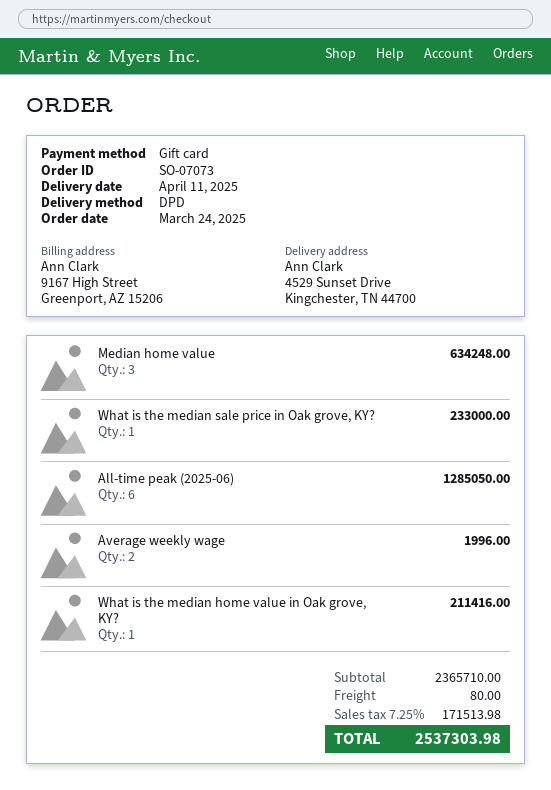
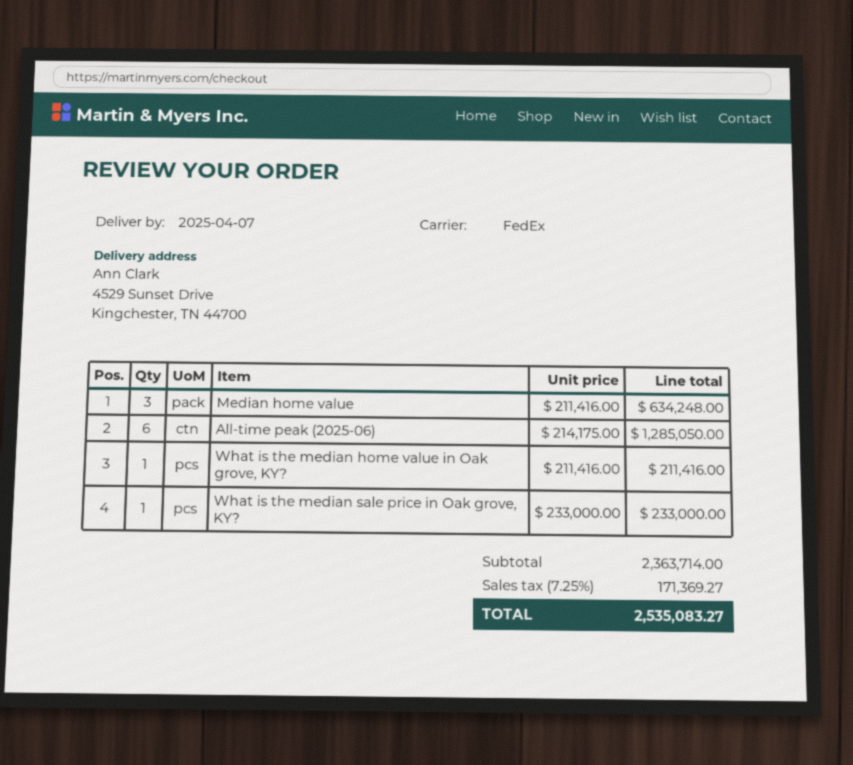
delivery date: 2025-04-11 -> 2025-04-07
shipping method: DPD -> FedEx
Average weekly wage: 2 for 1996.00 -> none
subtotal: 2365710.00 -> 2363714.00
shipping: 80.00 -> none
tax: 7.25% = 171513.98 -> 7.25% = 171369.27
total: 2537303.98 -> 2535083.27

